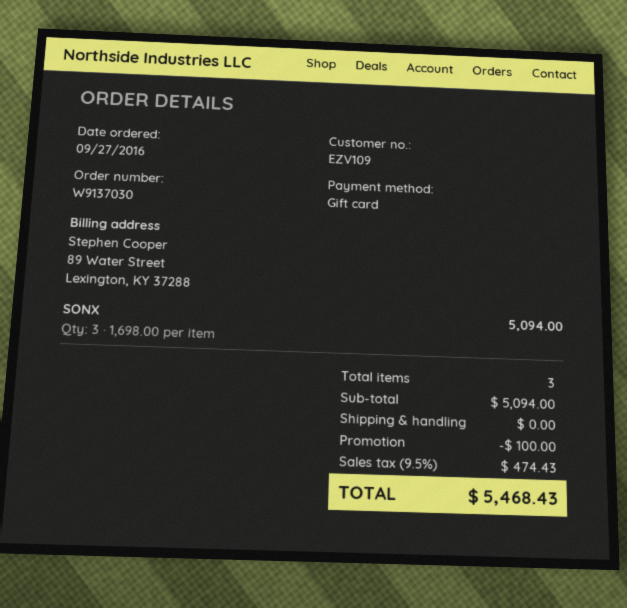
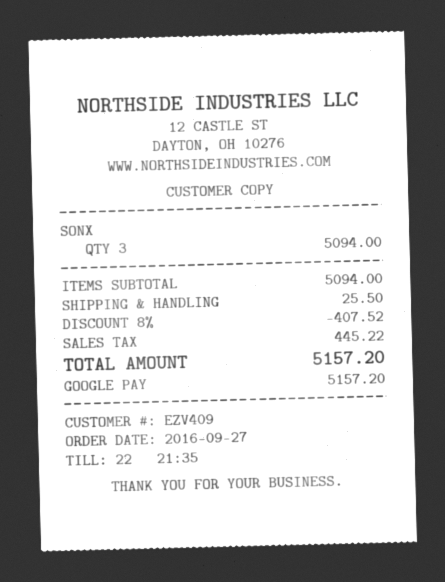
customer number: EZV109 -> EZV409
payment method: gift card -> Google Pay
discount: 100.00 -> 407.52
shipping: 0.00 -> 25.50
tax: 474.43 -> 445.22
total: 5468.43 -> 5157.20

